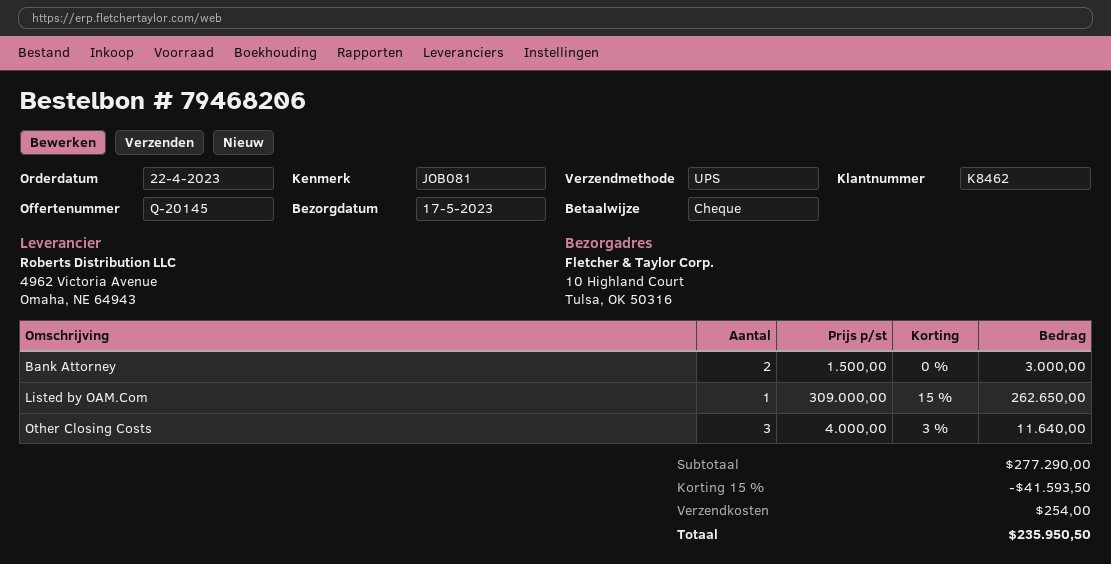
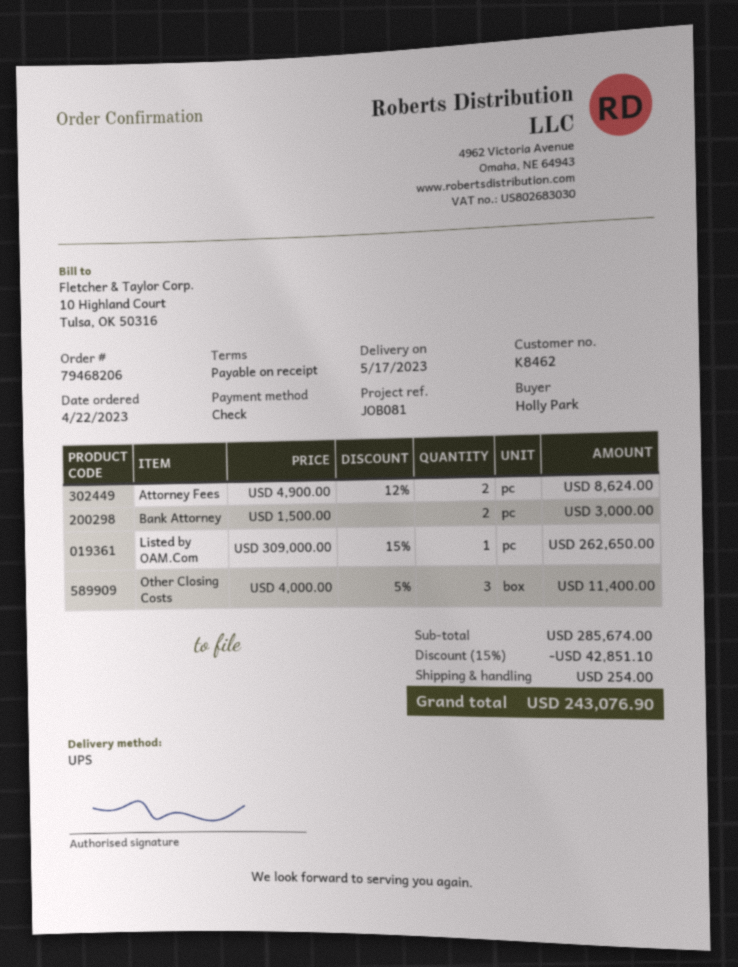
Other Closing Costs: 3 x 4000.00 - 3% = 11640.00 -> 3 x 4000.00 - 5% = 11400.00
Attorney Fees: none -> 2 x 4900.00 - 12% = 8624.00
subtotal: 277290.00 -> 285674.00
discount: 15% = 41593.50 -> 15% = 42851.10
total: 235950.50 -> 243076.90

